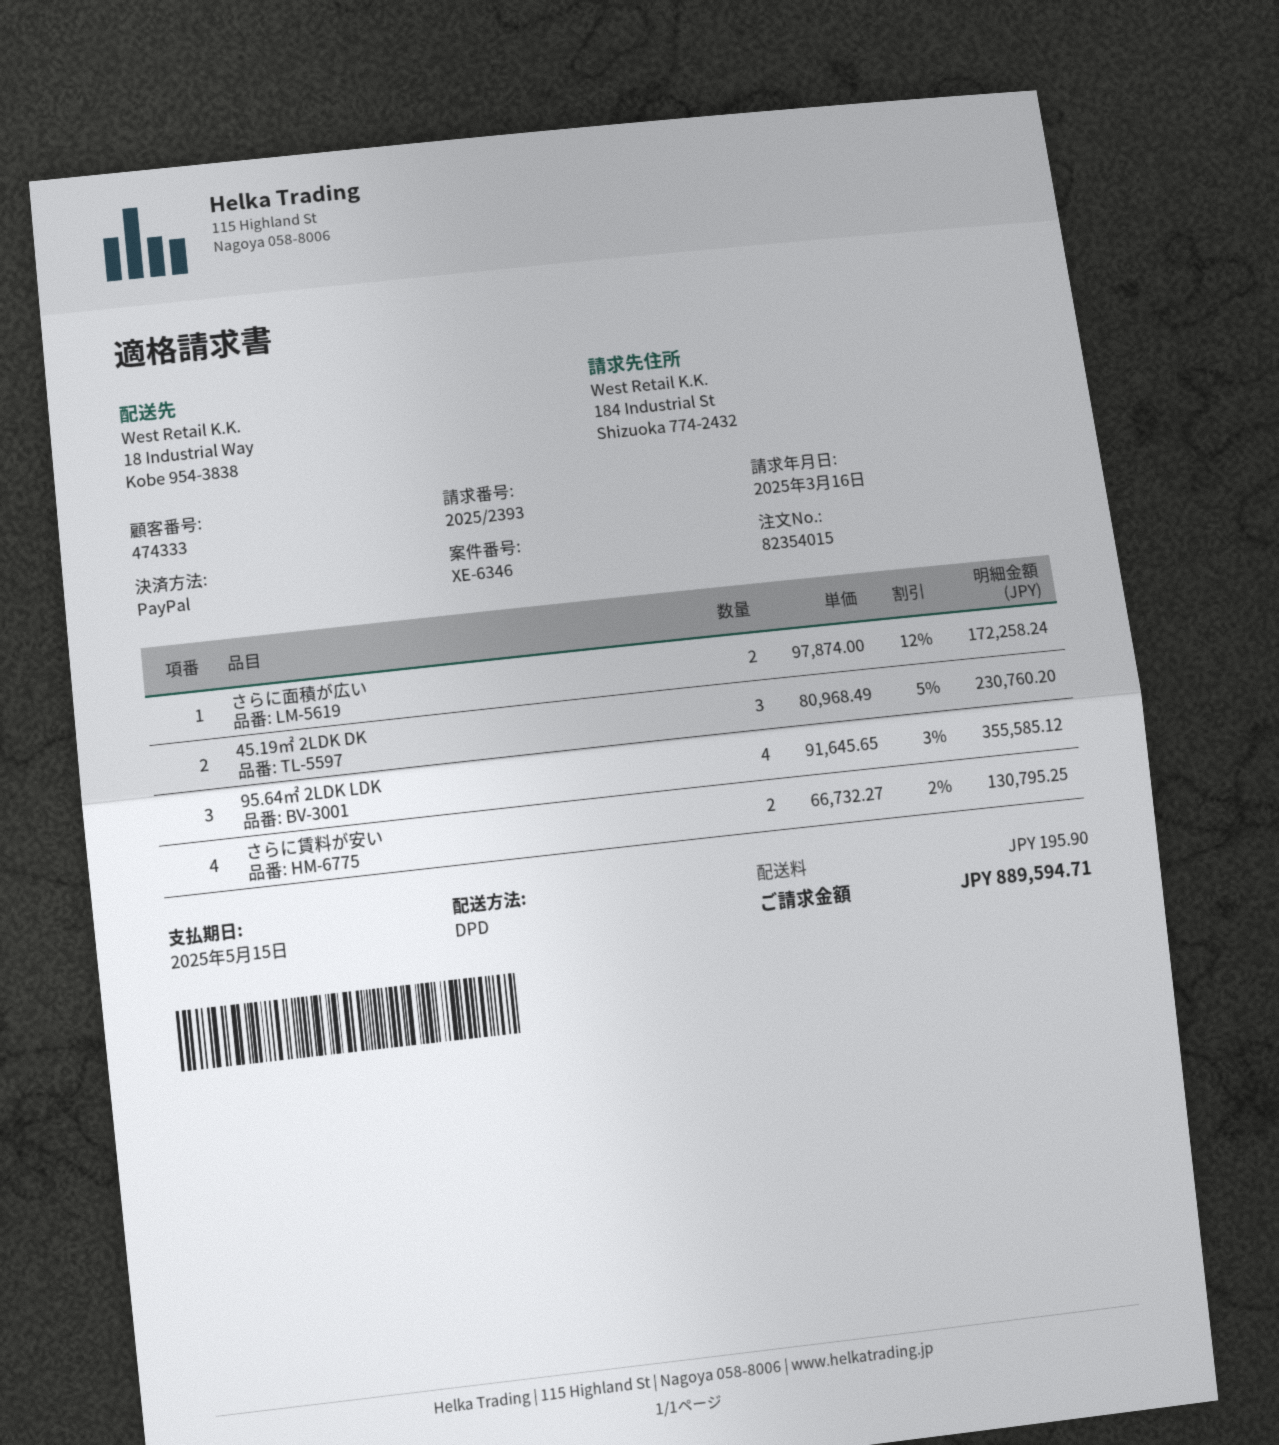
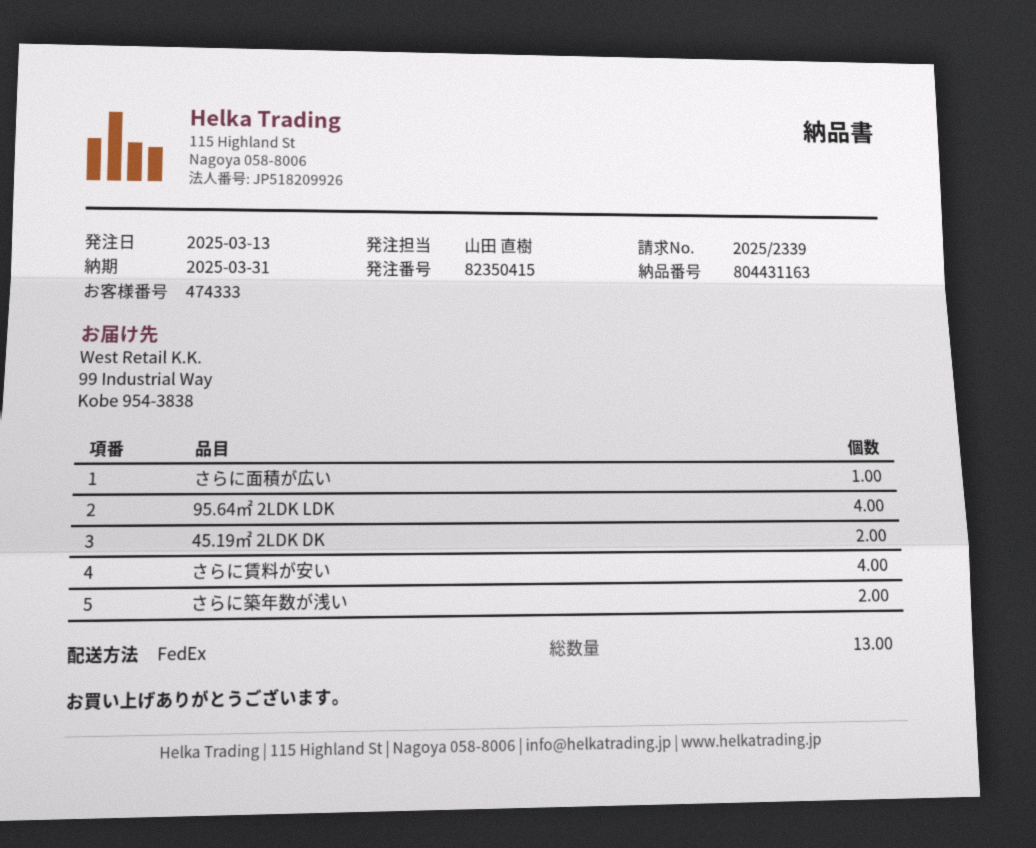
order number: 82354015 -> 82350415
invoice number: 2025/2393 -> 2025/2339
shipping method: DPD -> FedEx
ship to: 18 Industrial Way, Kobe 954-3838 -> 99 Industrial Way, Kobe 954-3838
さらに面積が広い: 2 -> 1
45.19㎡ 2LDK DK: 3 -> 2
さらに賃料が安い: 2 -> 4
さらに築年数が浅い: none -> 2

